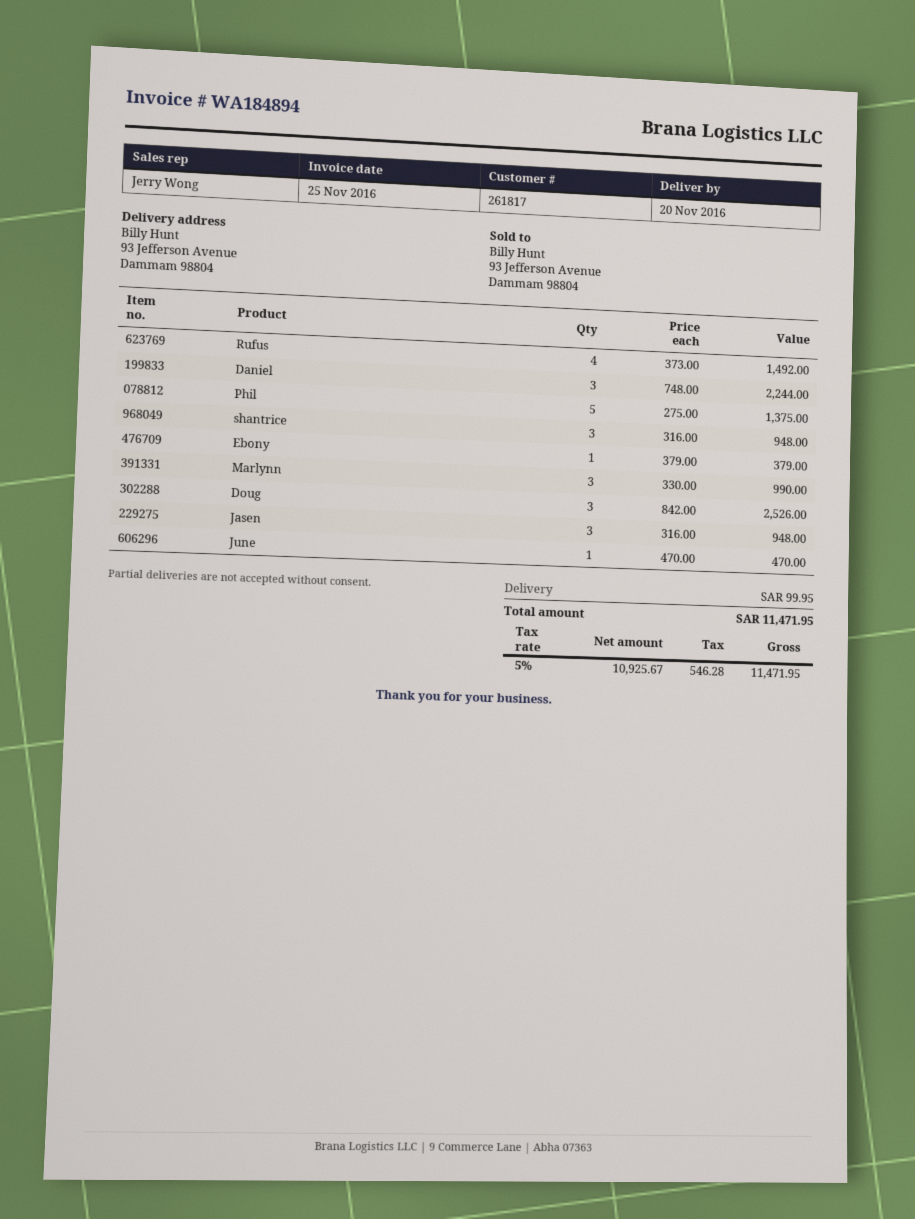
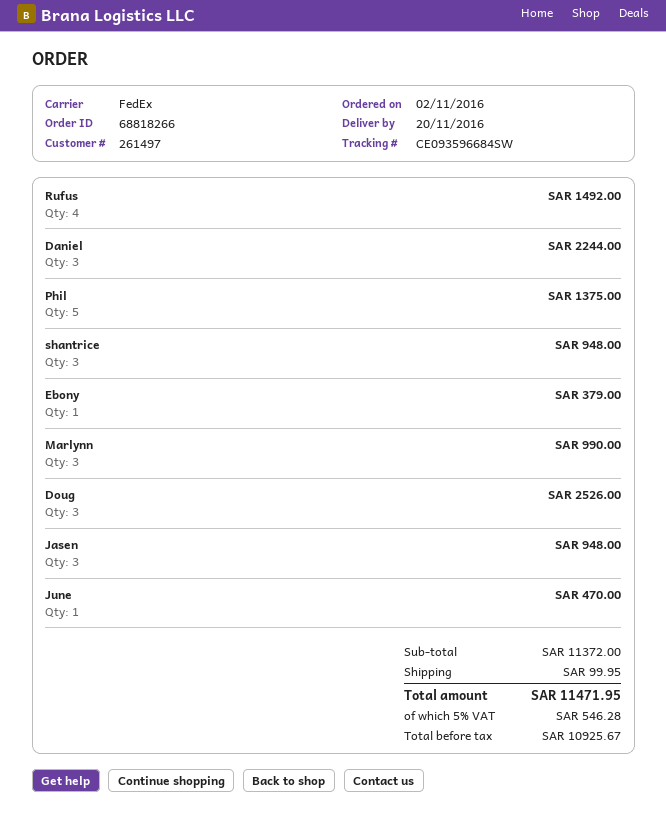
customer number: 261817 -> 261497

